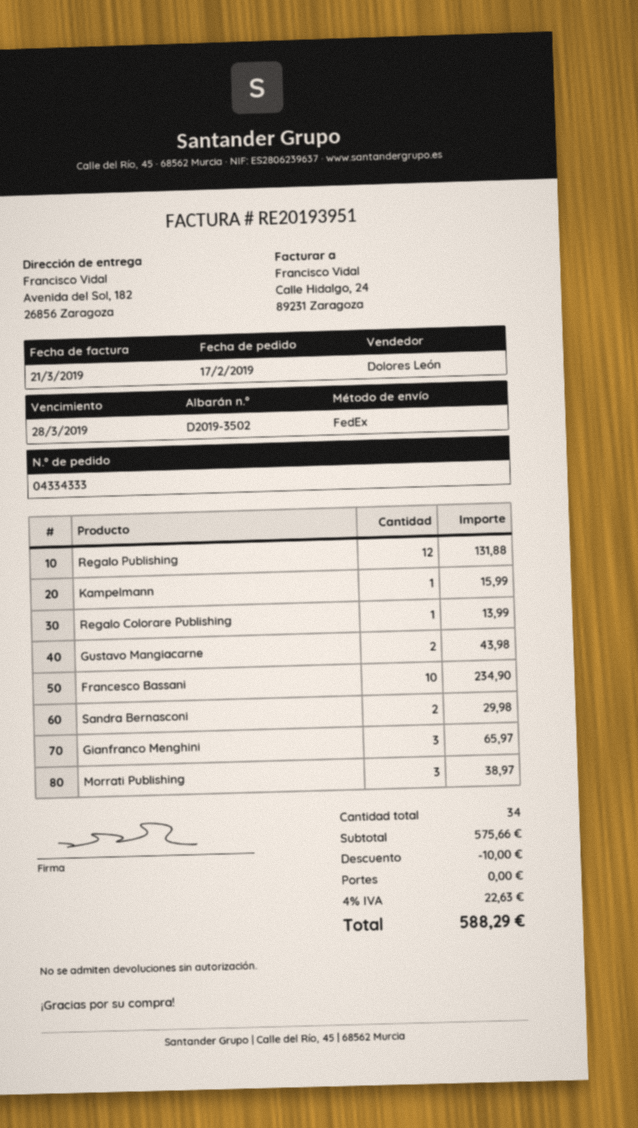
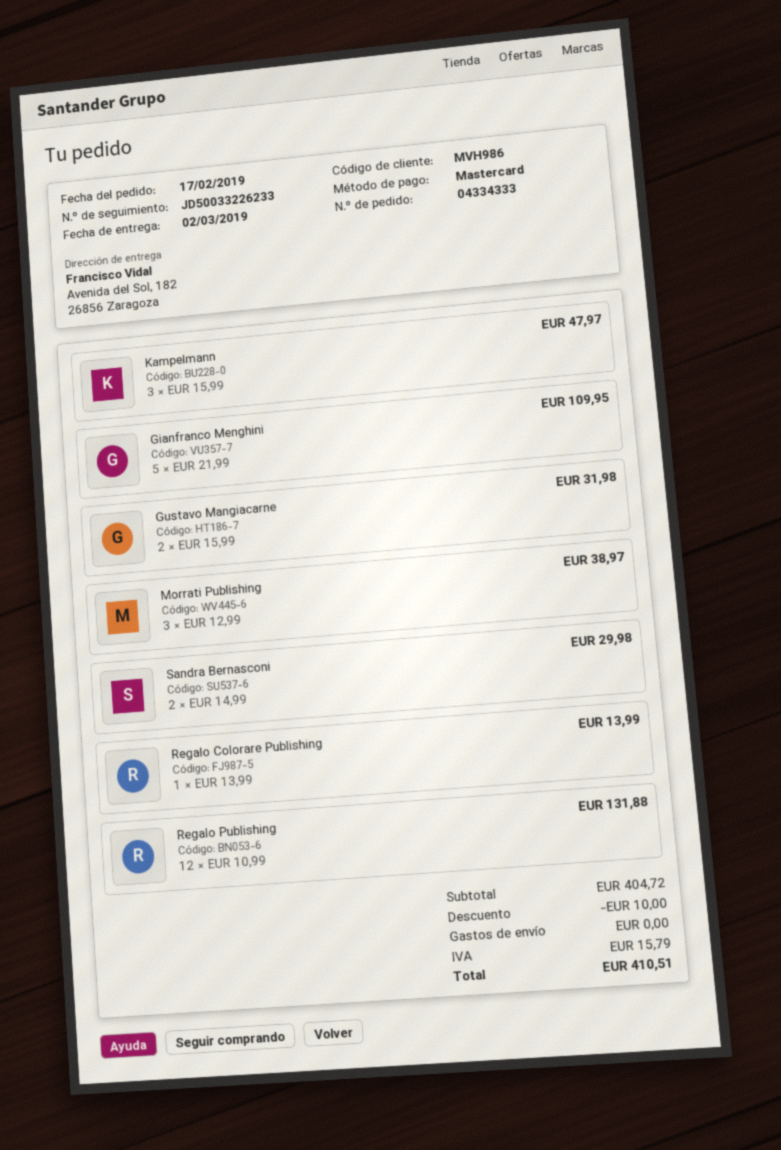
Kampelmann: 1 for 15.99 -> 3 for 47.97
Gustavo Mangiacarne: 2 for 43.98 -> 2 for 31.98
Francesco Bassani: 10 for 234.90 -> none
Gianfranco Menghini: 3 for 65.97 -> 5 for 109.95
subtotal: 575.66 -> 404.72
tax: 22.63 -> 15.79
total: 588.29 -> 410.51

